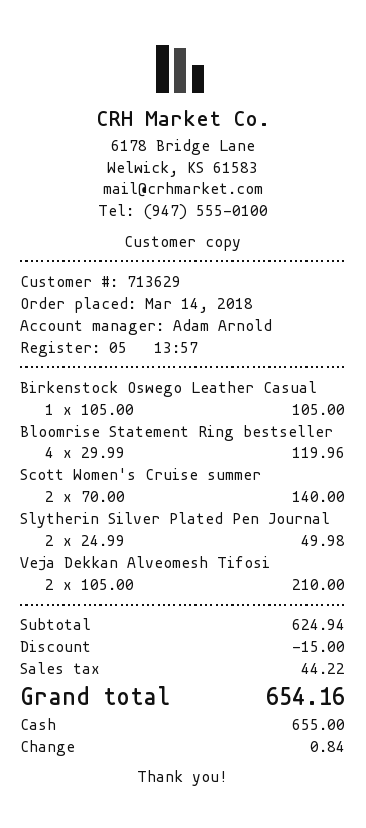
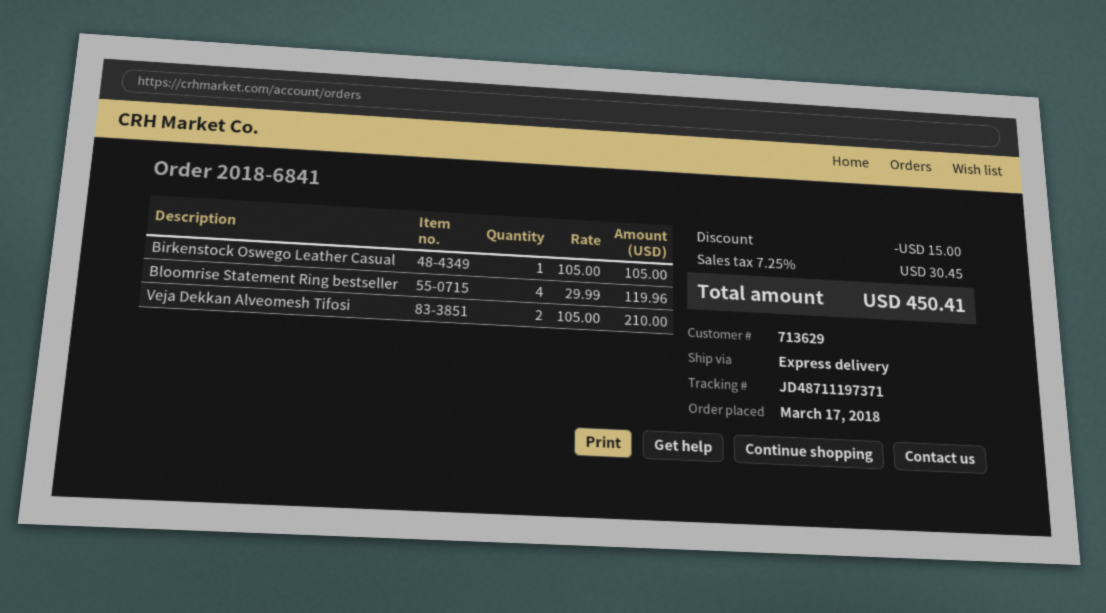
order date: 2018-03-14 -> 2018-03-17
Scott Women's Cruise summer: 2 x 70.00 = 140.00 -> none
Slytherin Silver Plated Pen Journal: 2 x 24.99 = 49.98 -> none
tax: 44.22 -> 30.45
total: 654.16 -> 450.41

